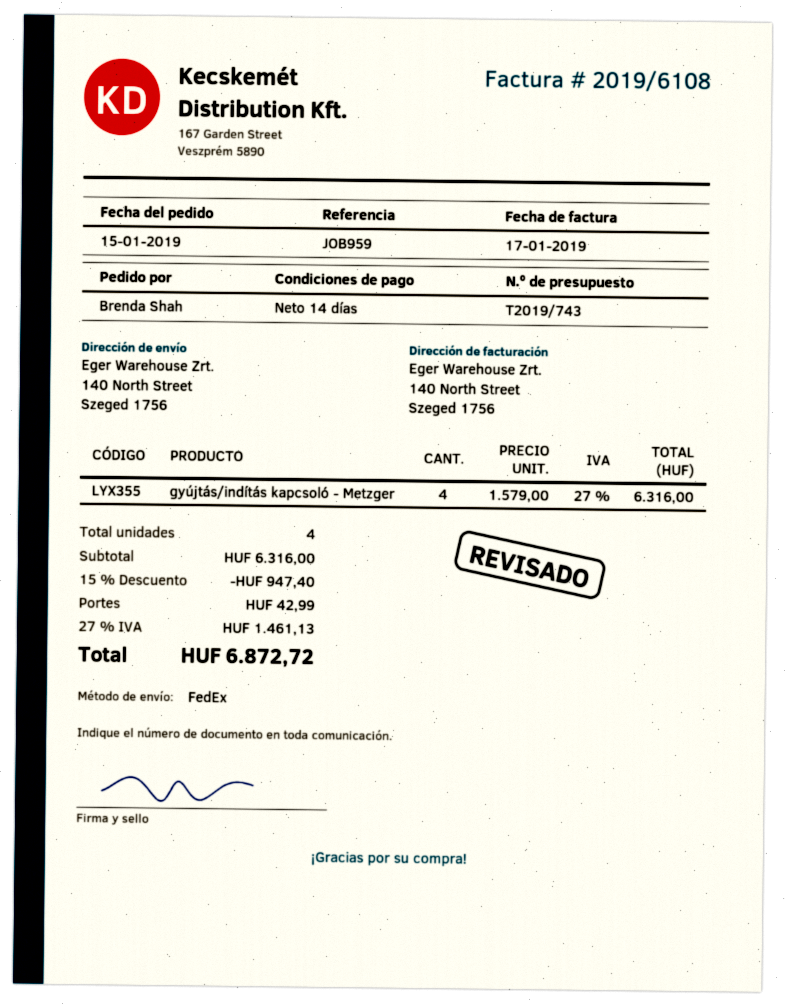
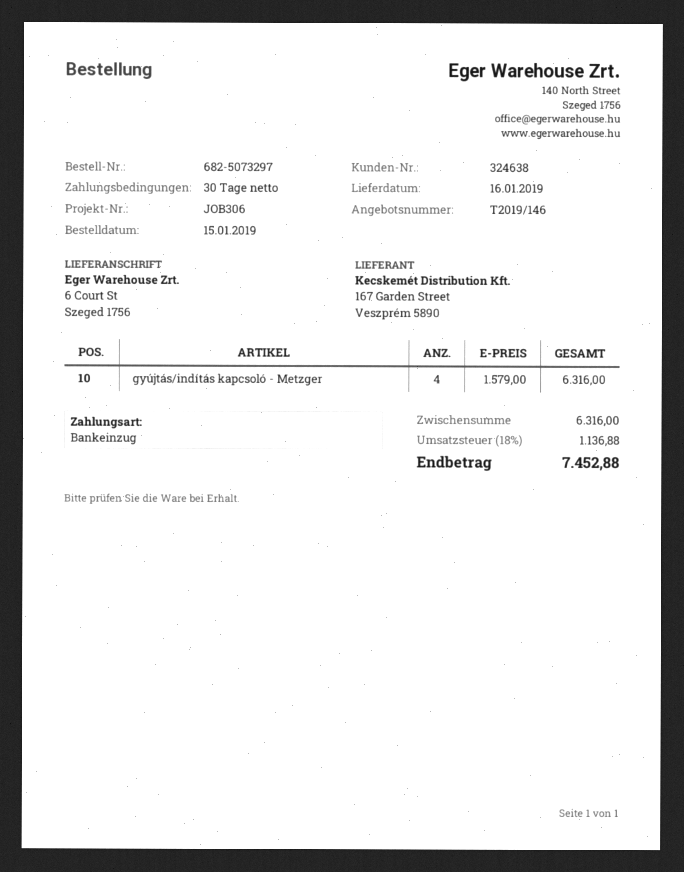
quote number: T2019/743 -> T2019/146
payment terms: 14 days -> 30 days
reference: JOB959 -> JOB306
ship to: 140 North Street, Szeged 1756 -> 6 Court St, Szeged 1756
discount: 15% = 947.40 -> none
shipping: 42.99 -> none
tax: 27% = 1461.13 -> 18% = 1136.88
total: 6872.72 -> 7452.88

